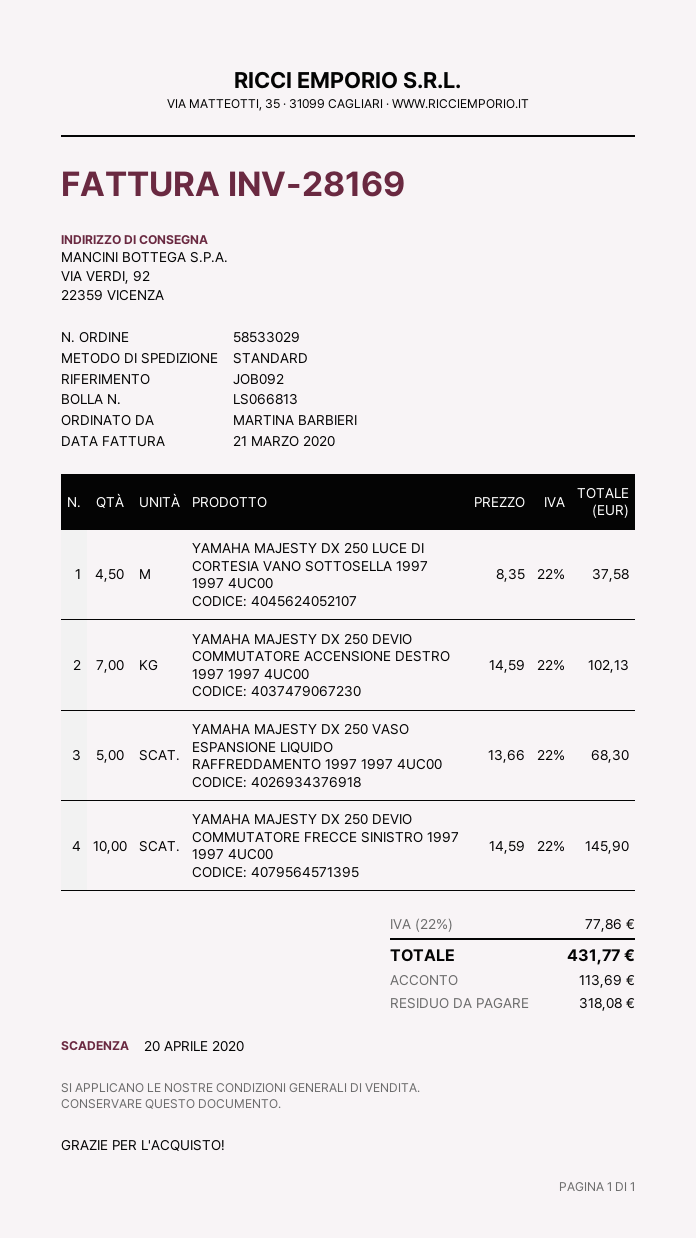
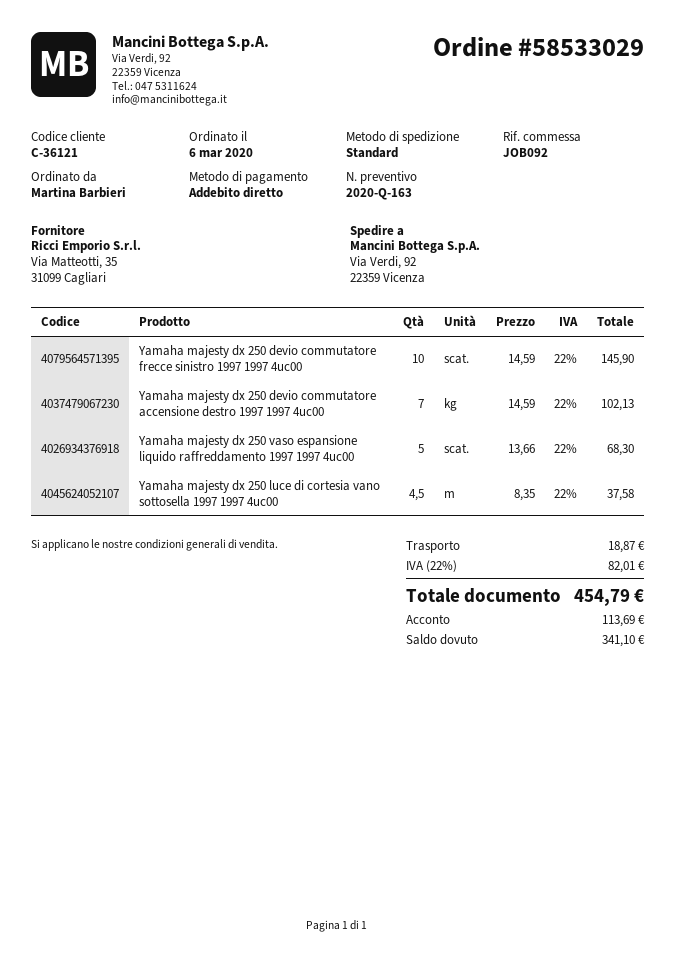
shipping: none -> 18.87
tax: 22% = 77.86 -> 22% = 82.01
total: 431.77 -> 454.79
balance: 318.08 -> 341.10

